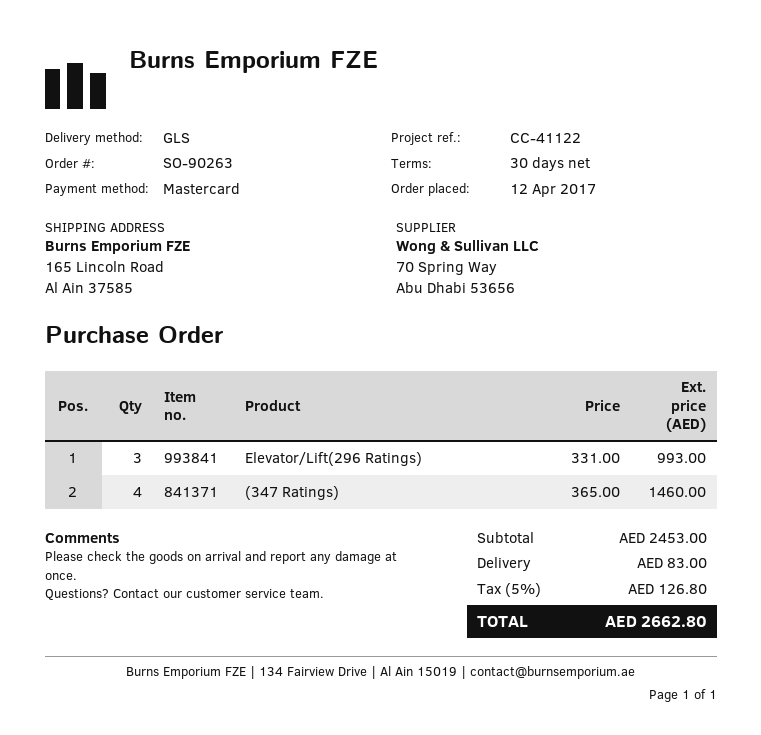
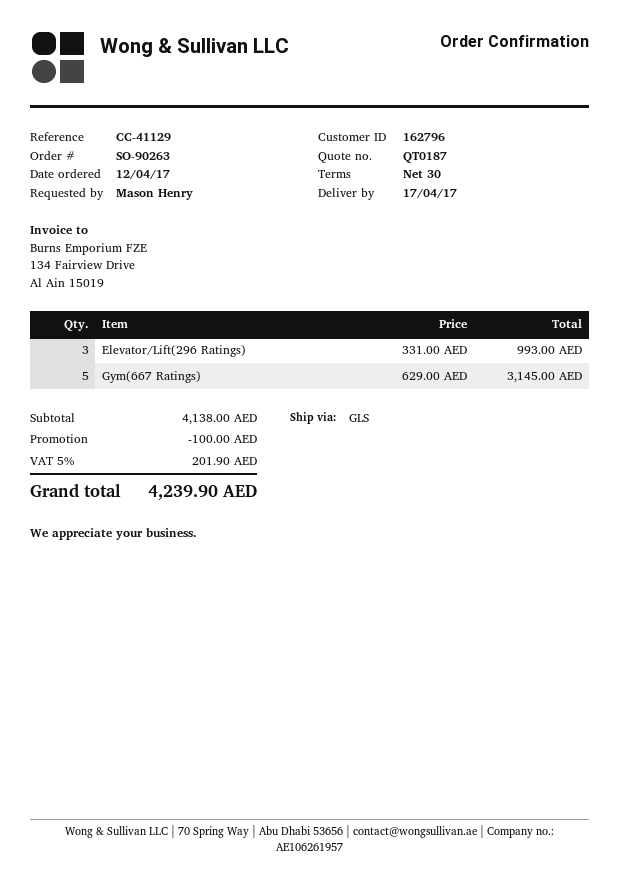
reference: CC-41122 -> CC-41129
(347 Ratings): 4 x 365.00 = 1460.00 -> none
Gym(667 Ratings): none -> 5 x 629.00 = 3145.00
subtotal: 2453.00 -> 4138.00
discount: none -> 100.00
shipping: 83.00 -> none
tax: 5% = 126.80 -> 5% = 201.90
total: 2662.80 -> 4239.90

